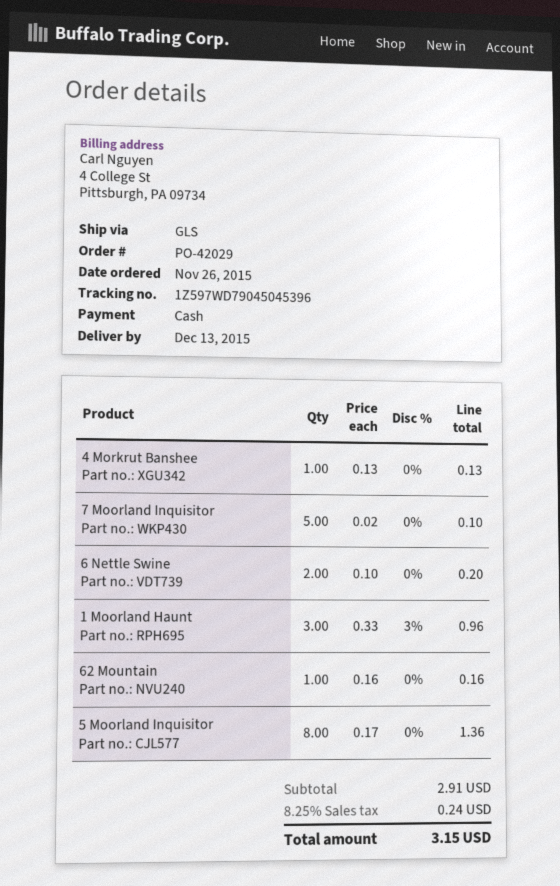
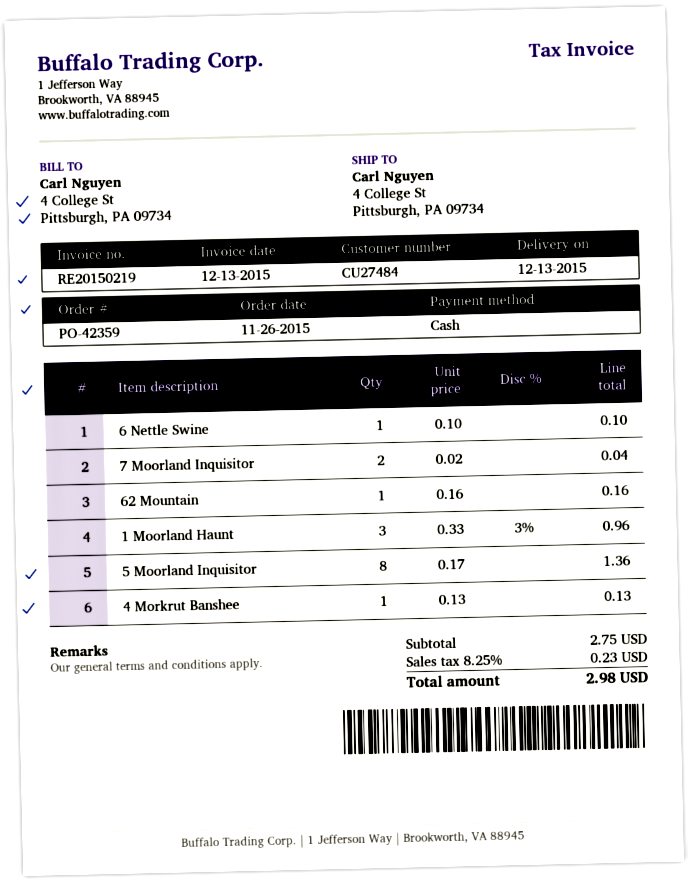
order number: PO-42029 -> PO-42359
7 Moorland Inquisitor: 5 x 0.02 = 0.10 -> 2 x 0.02 = 0.04
6 Nettle Swine: 2 x 0.10 = 0.20 -> 1 x 0.10 = 0.10
subtotal: 2.91 -> 2.75
tax: 8.25% = 0.24 -> 8.25% = 0.23
total: 3.15 -> 2.98

